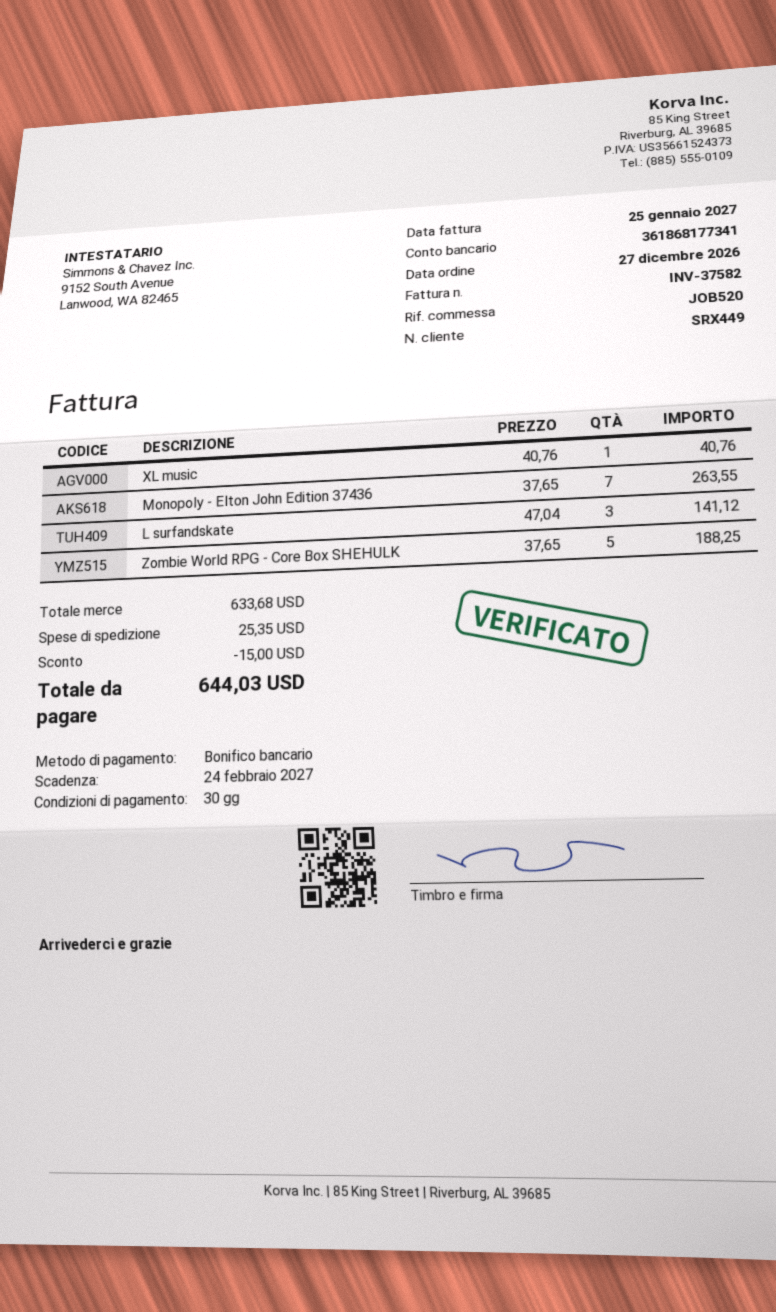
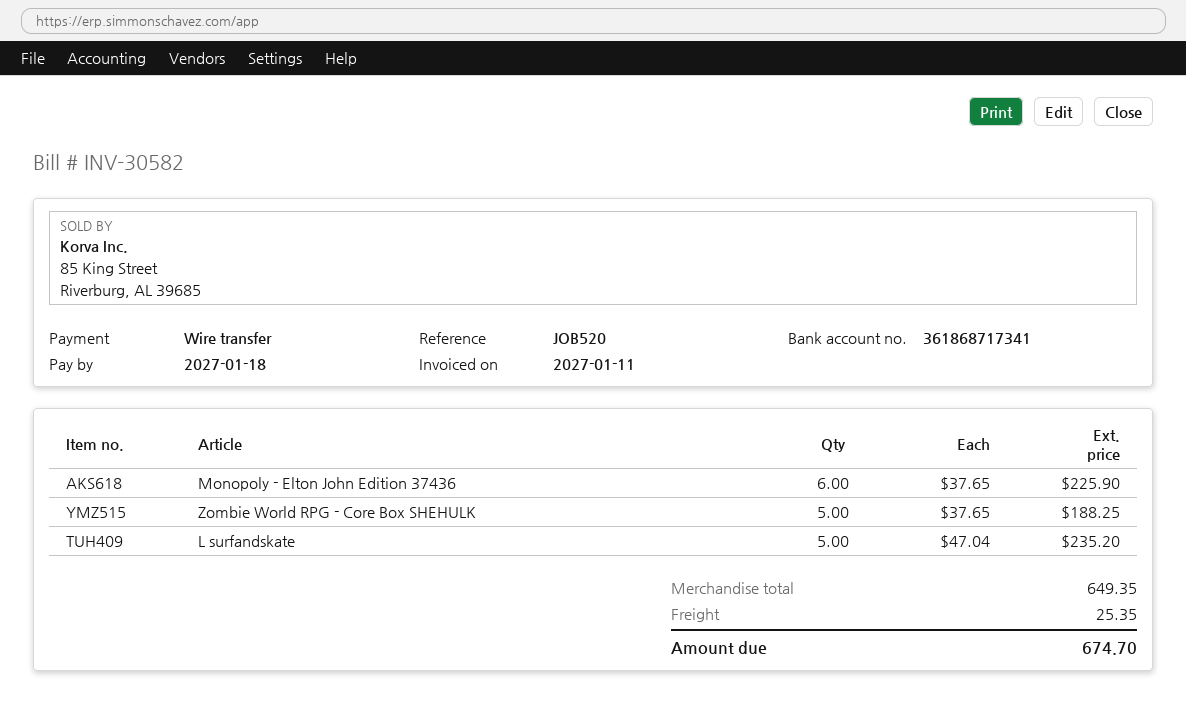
invoice number: INV-37582 -> INV-30582
invoice date: 2027-01-25 -> 2027-01-11
due date: 2027-02-24 -> 2027-01-18
bank account: 361868177341 -> 361868717341
XL music: 1 x 40.76 = 40.76 -> none
Monopoly - Elton John Edition 37436: 7 x 37.65 = 263.55 -> 6 x 37.65 = 225.90
L surfandskate: 3 x 47.04 = 141.12 -> 5 x 47.04 = 235.20
subtotal: 633.68 -> 649.35
discount: 15.00 -> none
total: 644.03 -> 674.70

